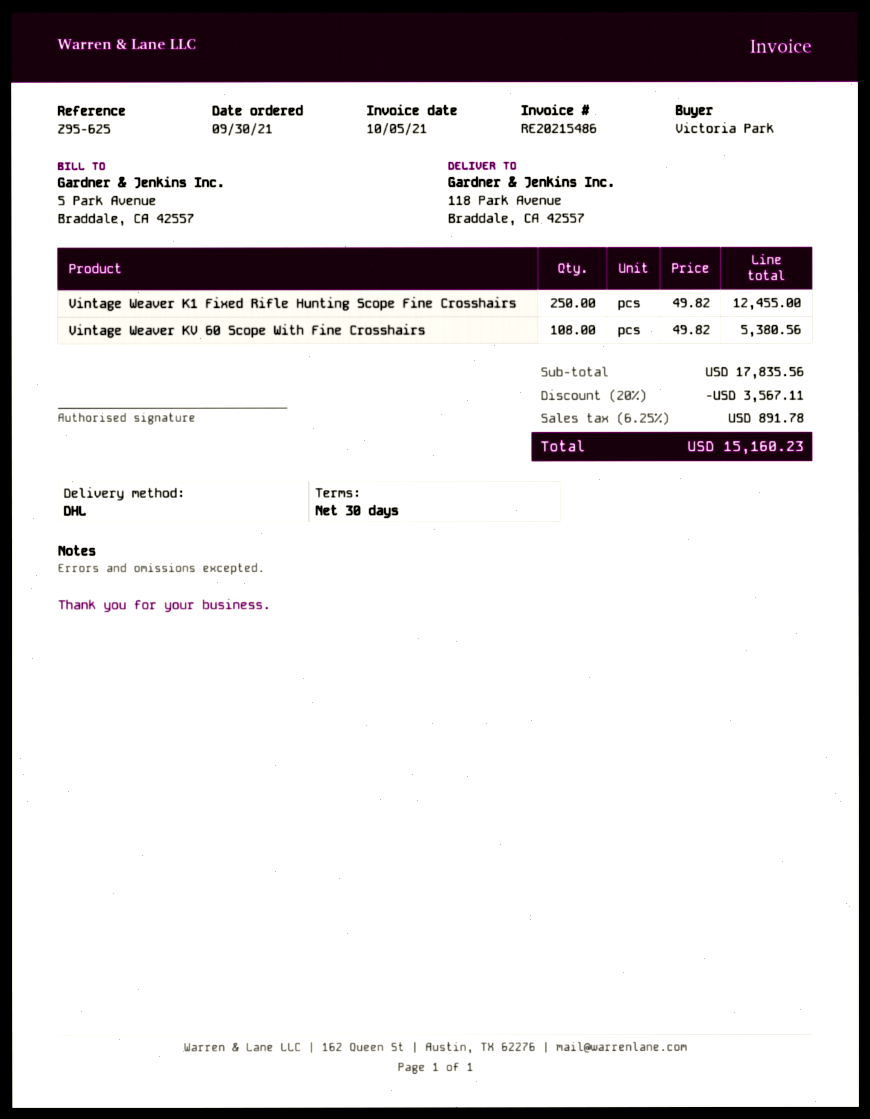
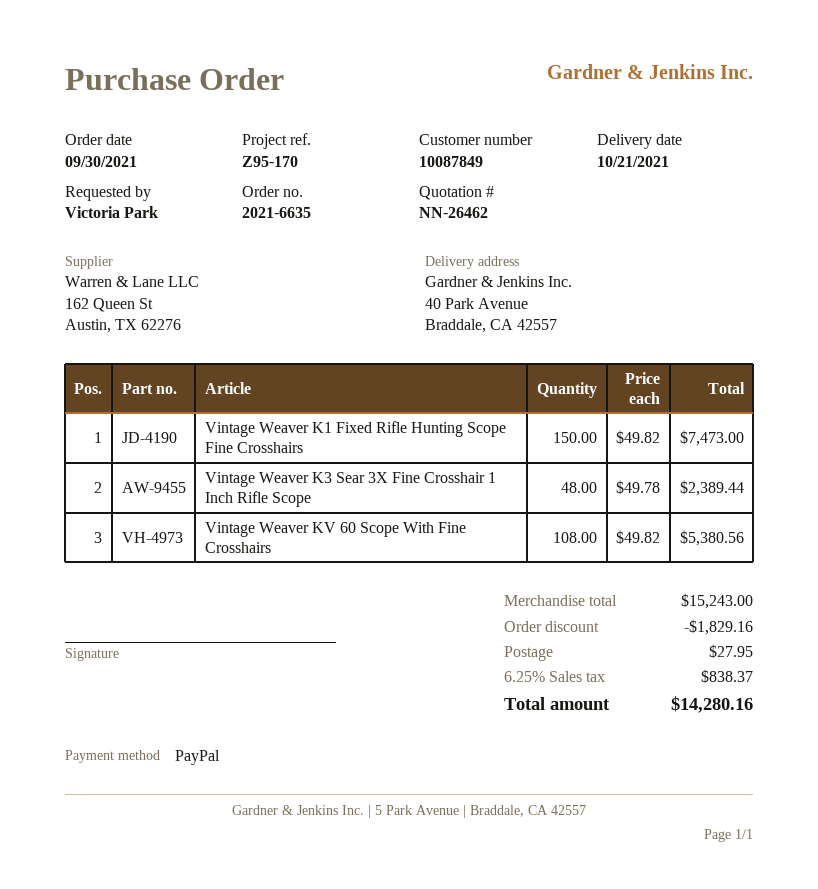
reference: Z95-625 -> Z95-170
ship to: 118 Park Avenue, Braddale, CA 42557 -> 40 Park Avenue, Braddale, CA 42557
Vintage Weaver K1 Fixed Rifle Hunting Scope Fine Crosshairs: 250 x 49.82 = 12455.00 -> 150 x 49.82 = 7473.00
Vintage Weaver K3 Sear 3X Fine Crosshair 1 Inch Rifle Scope: none -> 48 x 49.78 = 2389.44
subtotal: 17835.56 -> 15243.00
discount: 3567.11 -> 1829.16
shipping: none -> 27.95
tax: 6.25% = 891.78 -> 6.25% = 838.37
total: 15160.23 -> 14280.16

